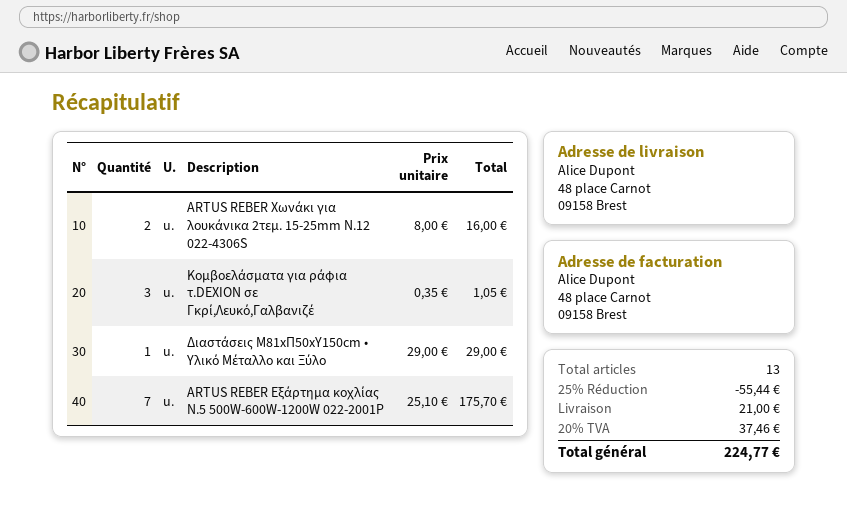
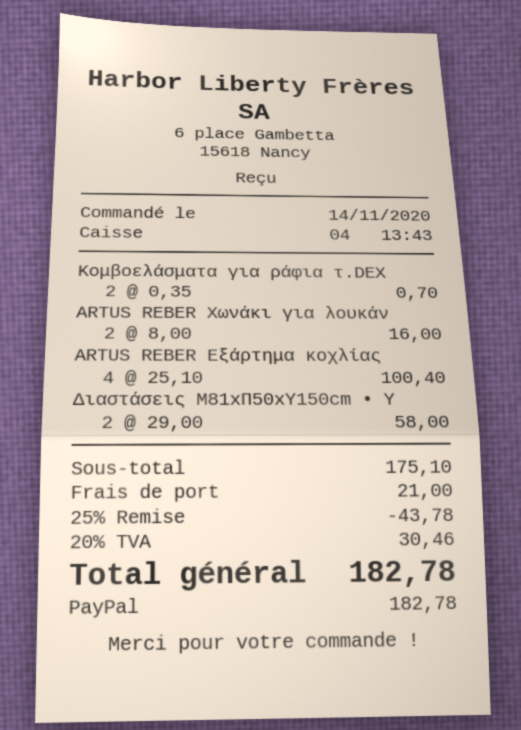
Κομβοελάσματα για ράφια τ.DEXION σε Γκρί,Λευκό,Γαλβανιζέ: 3 x 0.35 = 1.05 -> 2 x 0.35 = 0.70
Διαστάσεις Μ81xΠ50xΥ150cm • Υλικό Μέταλλο και Ξύλο: 1 x 29.00 = 29.00 -> 2 x 29.00 = 58.00
ARTUS REBER Εξάρτημα κοχλίας Ν.5 500W-600W-1200W 022-2001P: 7 x 25.10 = 175.70 -> 4 x 25.10 = 100.40
discount: 25% = 55.44 -> 25% = 43.78
tax: 20% = 37.46 -> 20% = 30.46
total: 224.77 -> 182.78

